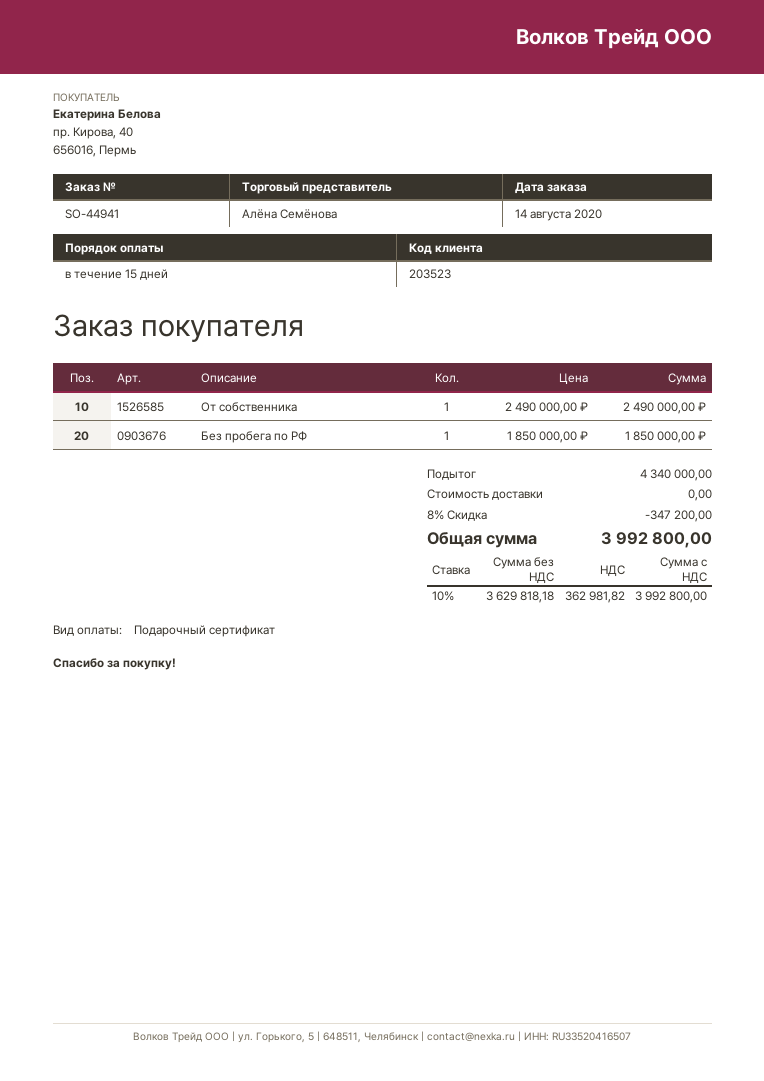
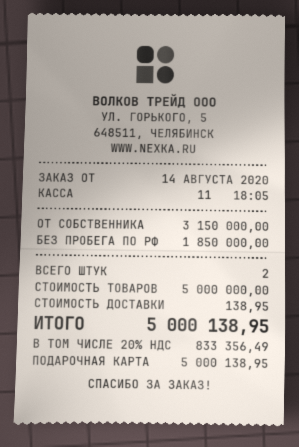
От собственника: 1 for 2490000.00 -> 1 for 3150000.00
subtotal: 4340000.00 -> 5000000.00
discount: 8% = 347200.00 -> none
shipping: 0.00 -> 138.95
tax: 10% = 362981.82 -> 20% = 833356.49
total: 3992800.00 -> 5000138.95

